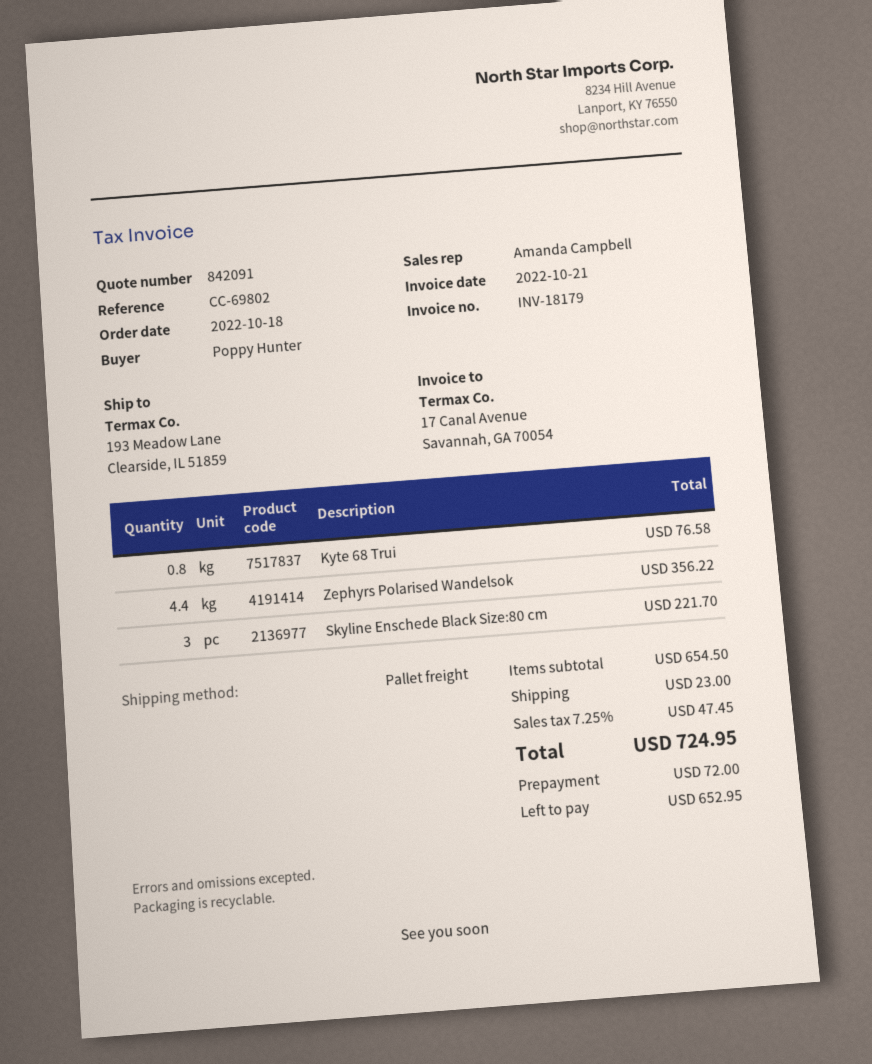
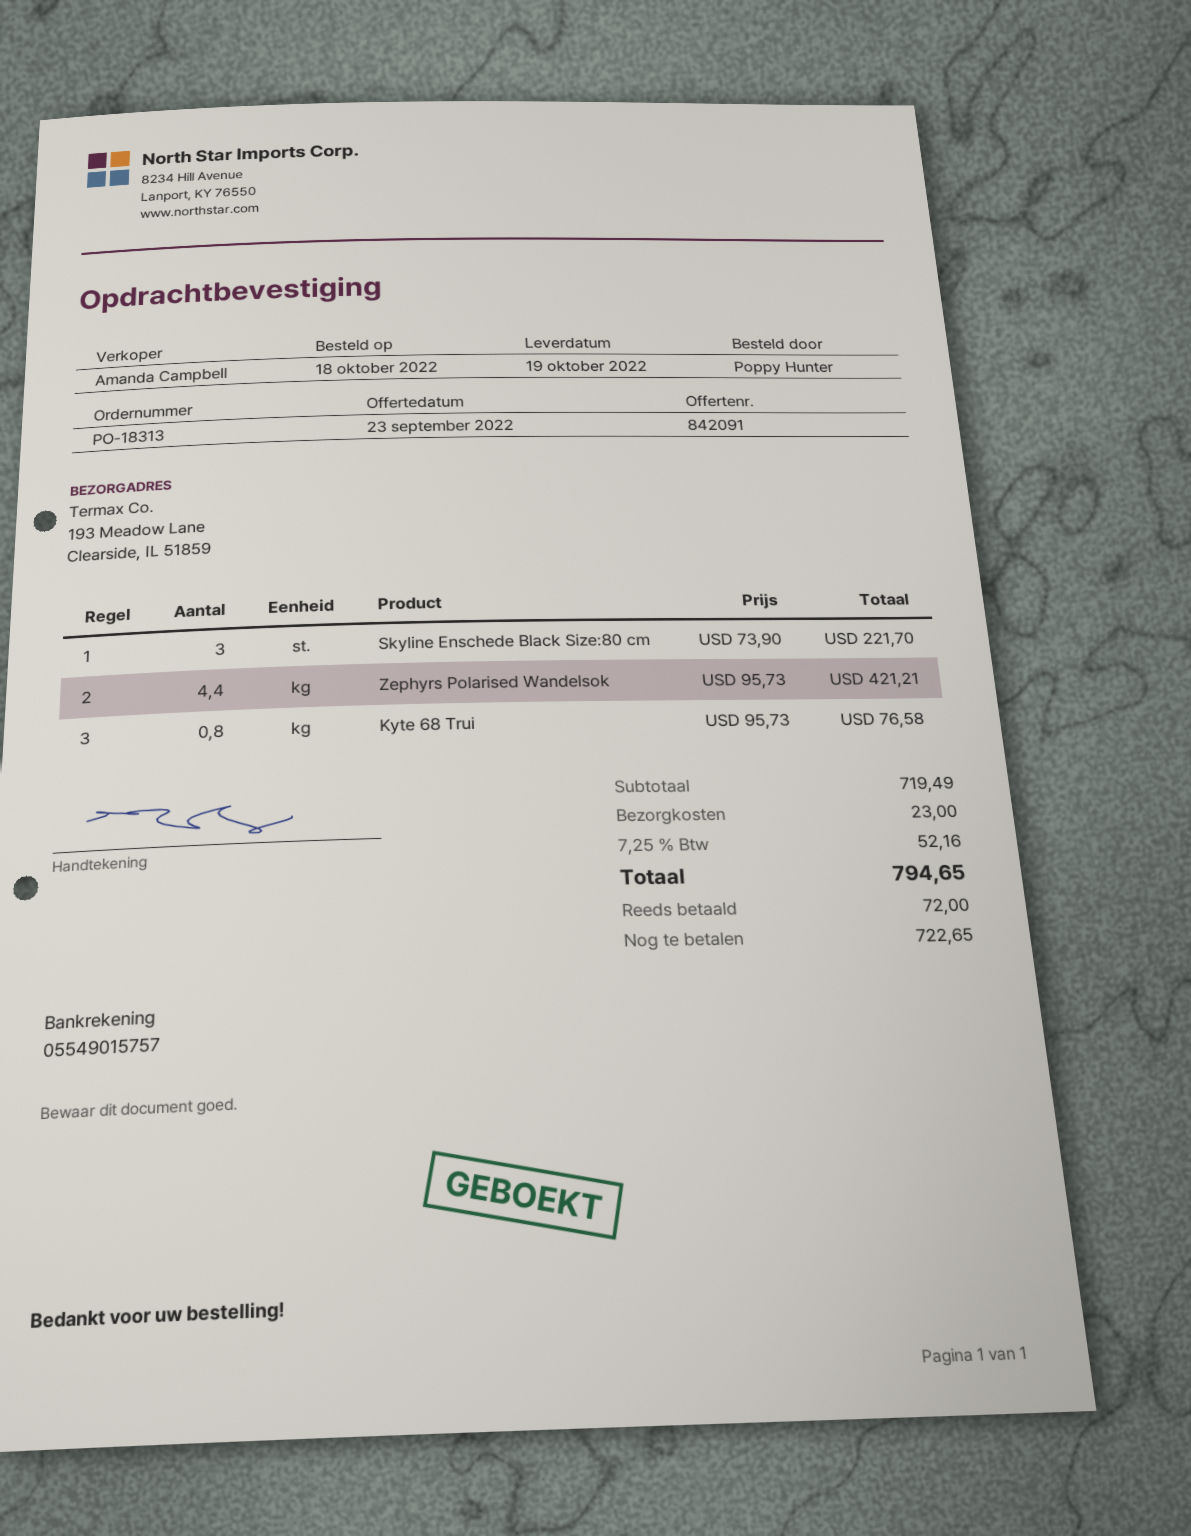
Zephyrs Polarised Wandelsok: 4.4 for 356.22 -> 4.4 for 421.21
subtotal: 654.50 -> 719.49
tax: 7.25% = 47.45 -> 7.25% = 52.16
total: 724.95 -> 794.65
balance: 652.95 -> 722.65

